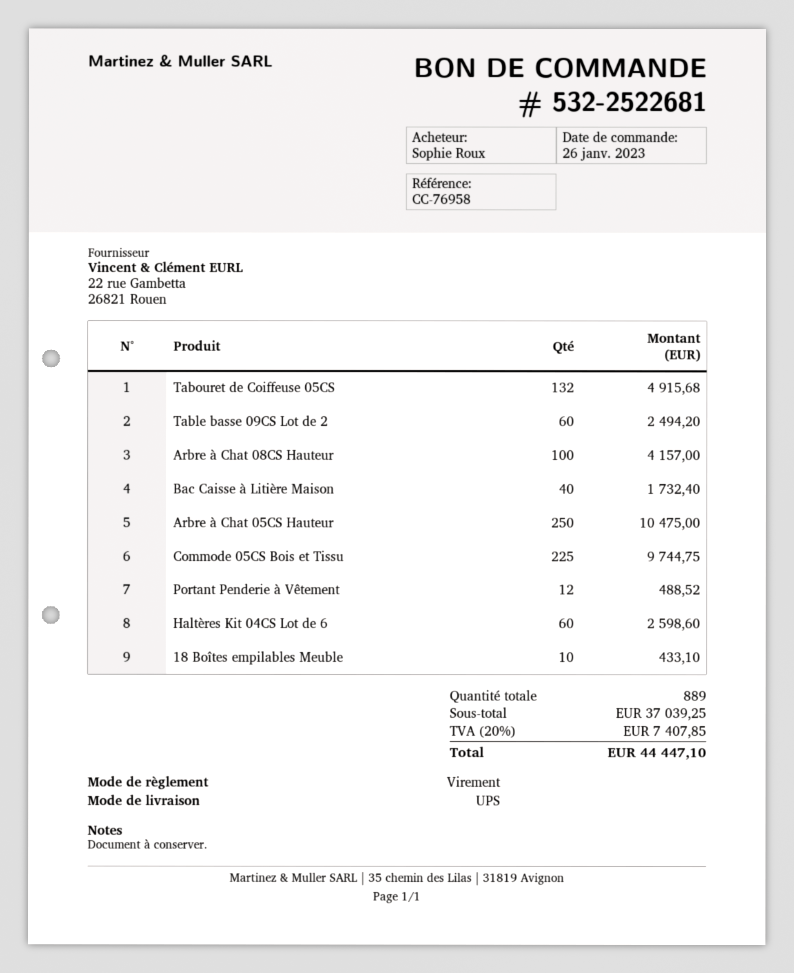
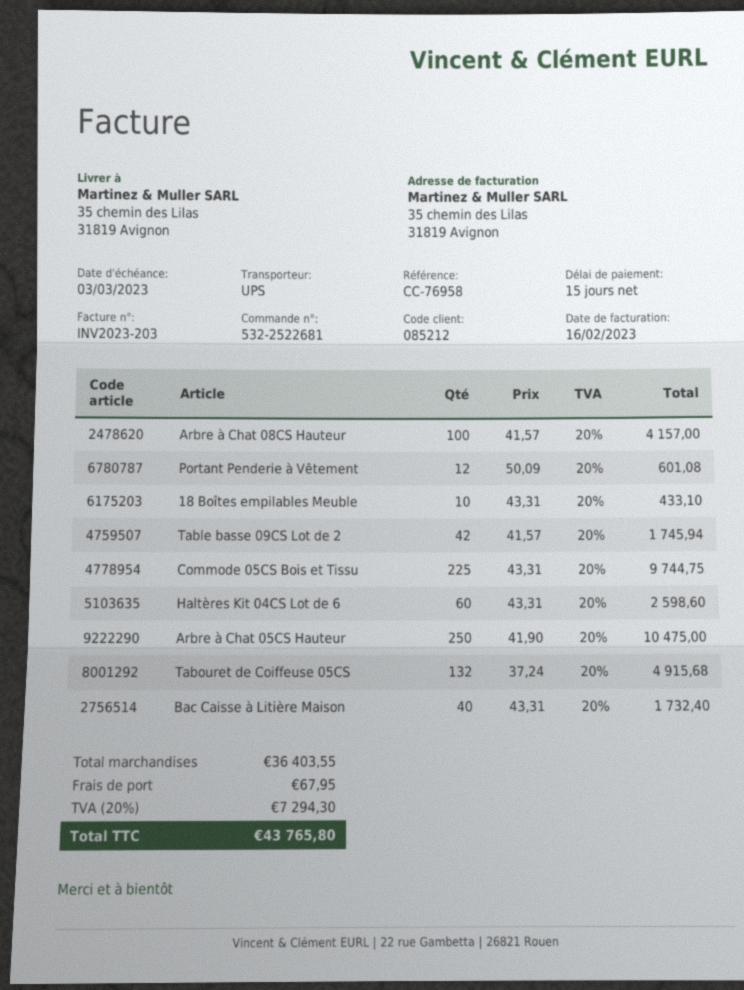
Table basse 09CS Lot de 2: 60 for 2494.20 -> 42 for 1745.94
Portant Penderie à Vêtement: 12 for 488.52 -> 12 for 601.08
subtotal: 37039.25 -> 36403.55
shipping: none -> 67.95
tax: 20% = 7407.85 -> 20% = 7294.30
total: 44447.10 -> 43765.80

